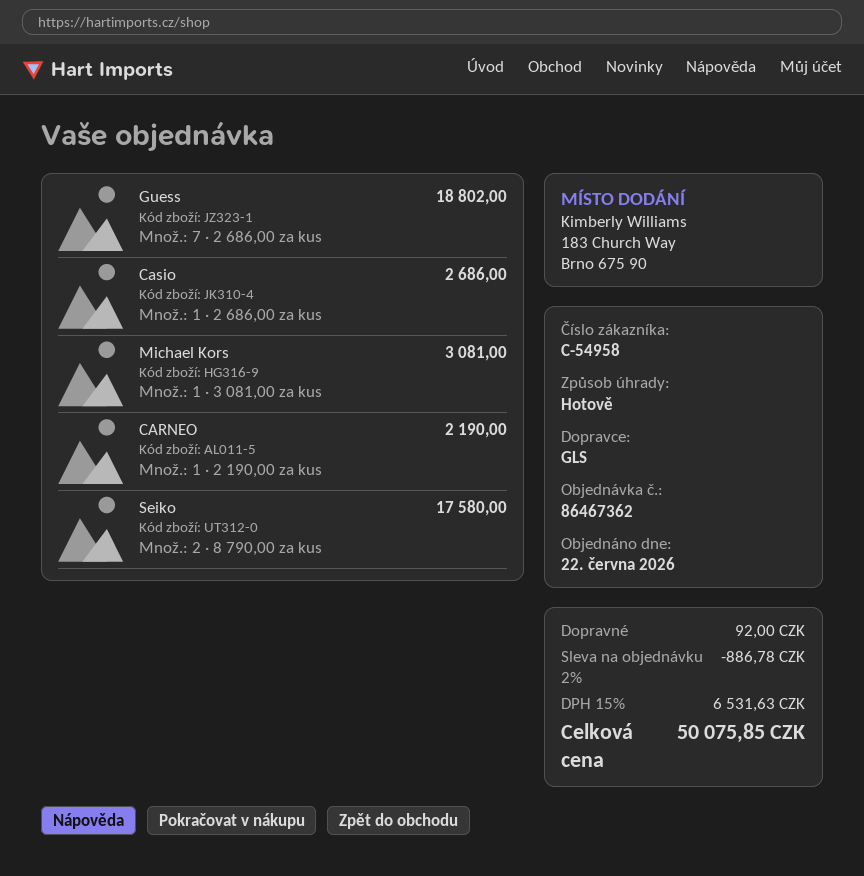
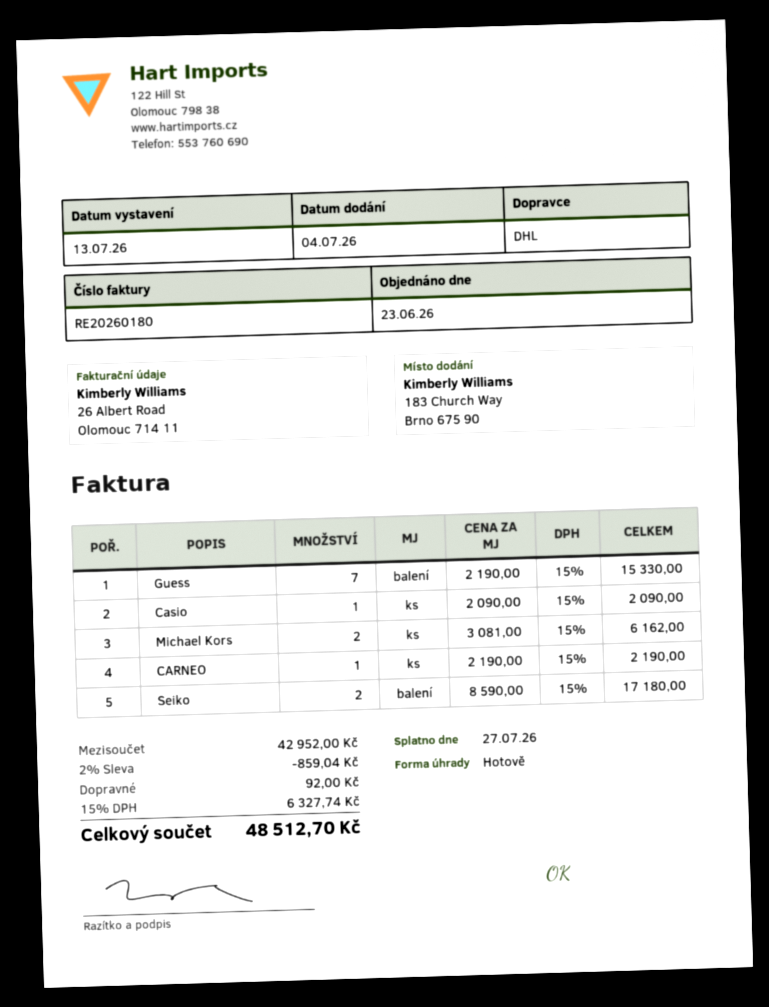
order date: 2026-06-22 -> 2026-06-23
shipping method: GLS -> DHL
Guess: 7 x 2686.00 = 18802.00 -> 7 x 2190.00 = 15330.00
Casio: 1 x 2686.00 = 2686.00 -> 1 x 2090.00 = 2090.00
Michael Kors: 1 x 3081.00 = 3081.00 -> 2 x 3081.00 = 6162.00
Seiko: 2 x 8790.00 = 17580.00 -> 2 x 8590.00 = 17180.00
discount: 2% = 886.78 -> 2% = 859.04
tax: 15% = 6531.63 -> 15% = 6327.74
total: 50075.85 -> 48512.70

